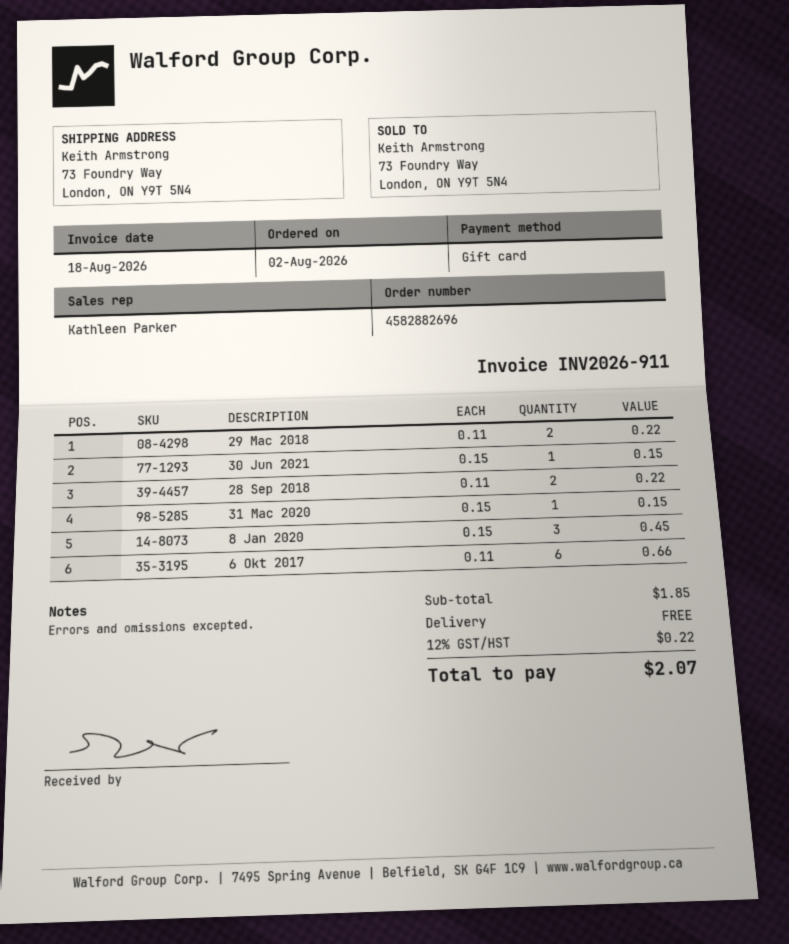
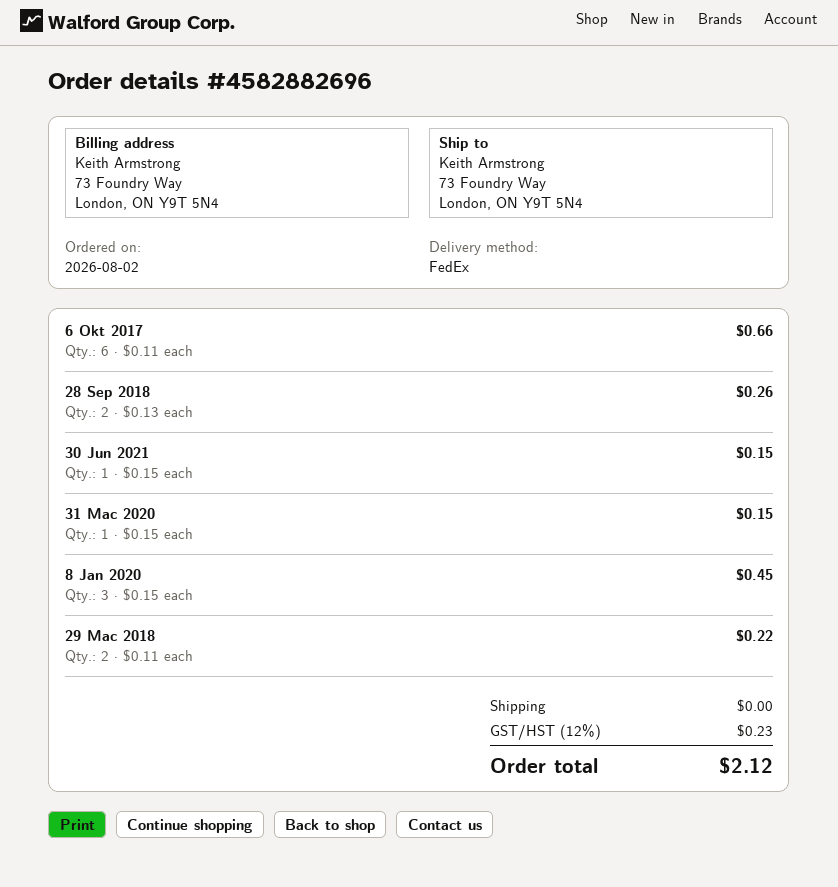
28 Sep 2018: 2 x 0.11 = 0.22 -> 2 x 0.13 = 0.26
tax: 12% = 0.22 -> 12% = 0.23
total: 2.07 -> 2.12

